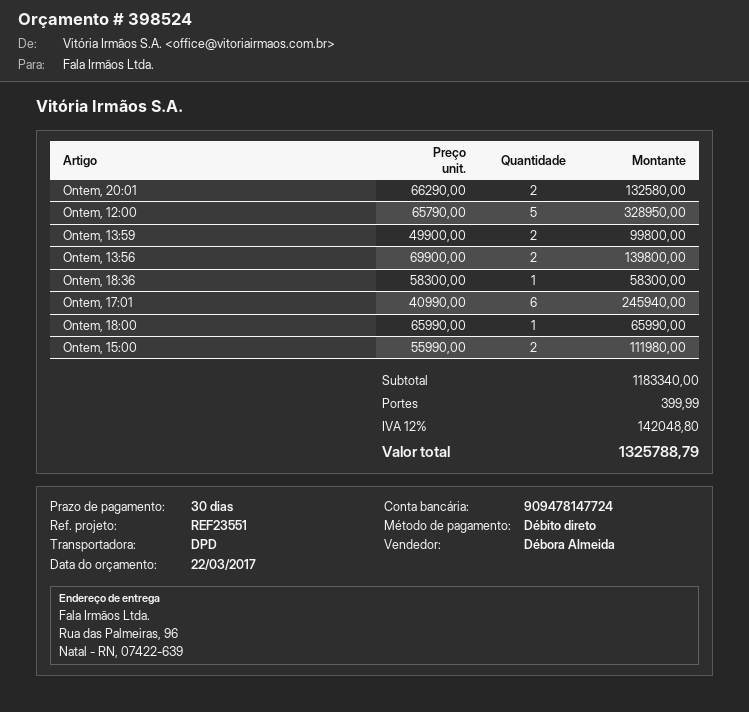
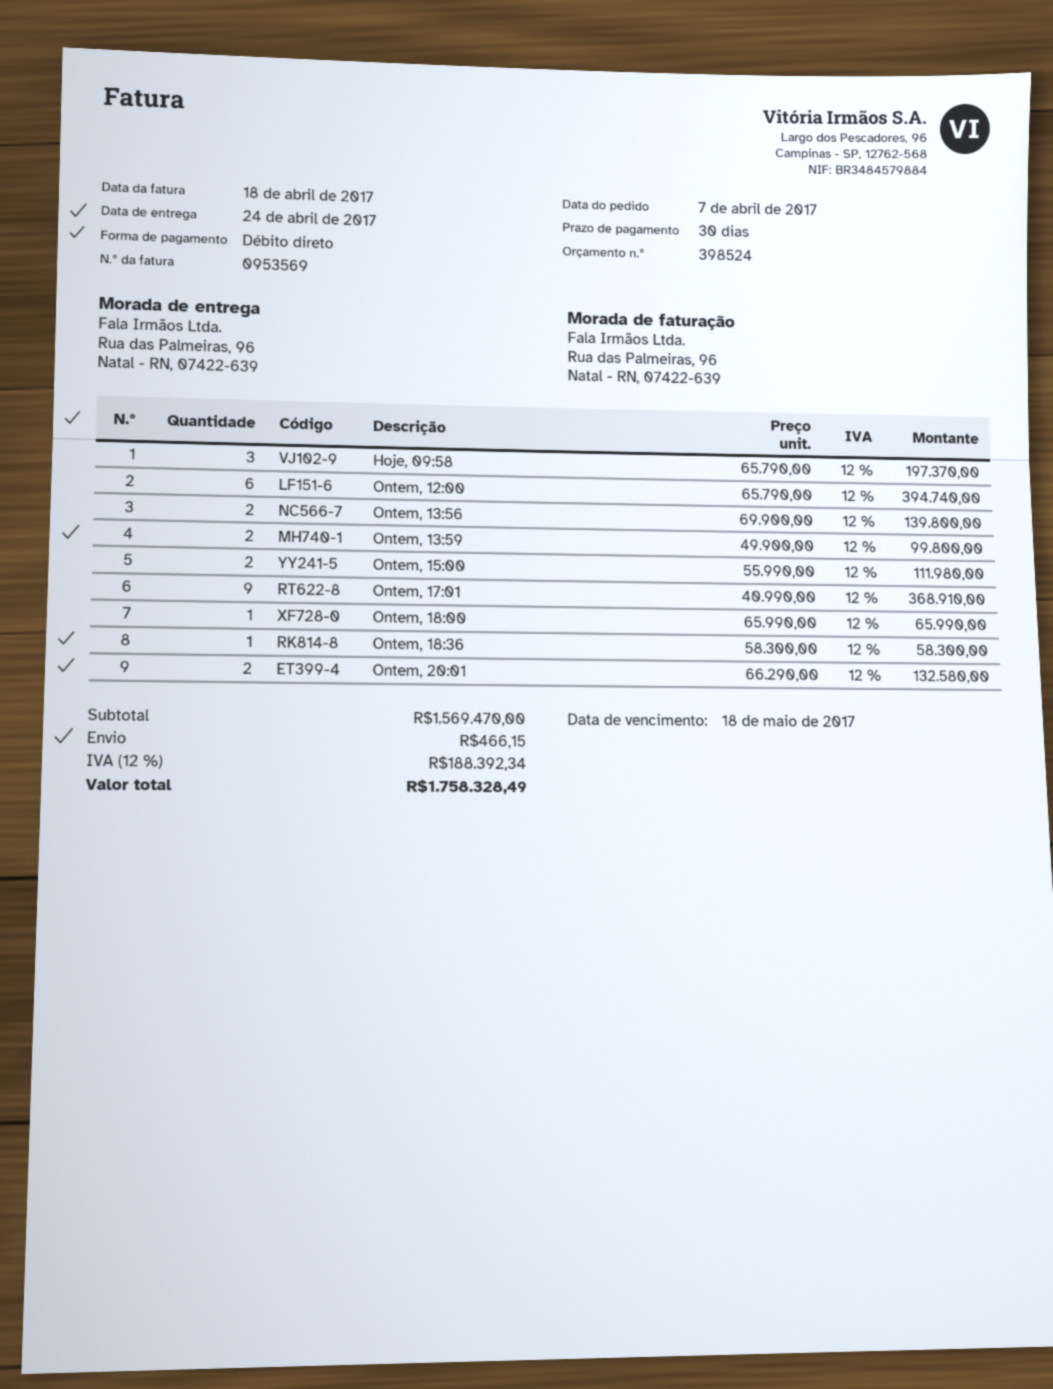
Ontem, 12:00: 5 x 65790.00 = 328950.00 -> 6 x 65790.00 = 394740.00
Ontem, 17:01: 6 x 40990.00 = 245940.00 -> 9 x 40990.00 = 368910.00
Hoje, 09:58: none -> 3 x 65790.00 = 197370.00
subtotal: 1183340.00 -> 1569470.00
shipping: 399.99 -> 466.15
tax: 12% = 142048.80 -> 12% = 188392.34
total: 1325788.79 -> 1758328.49

